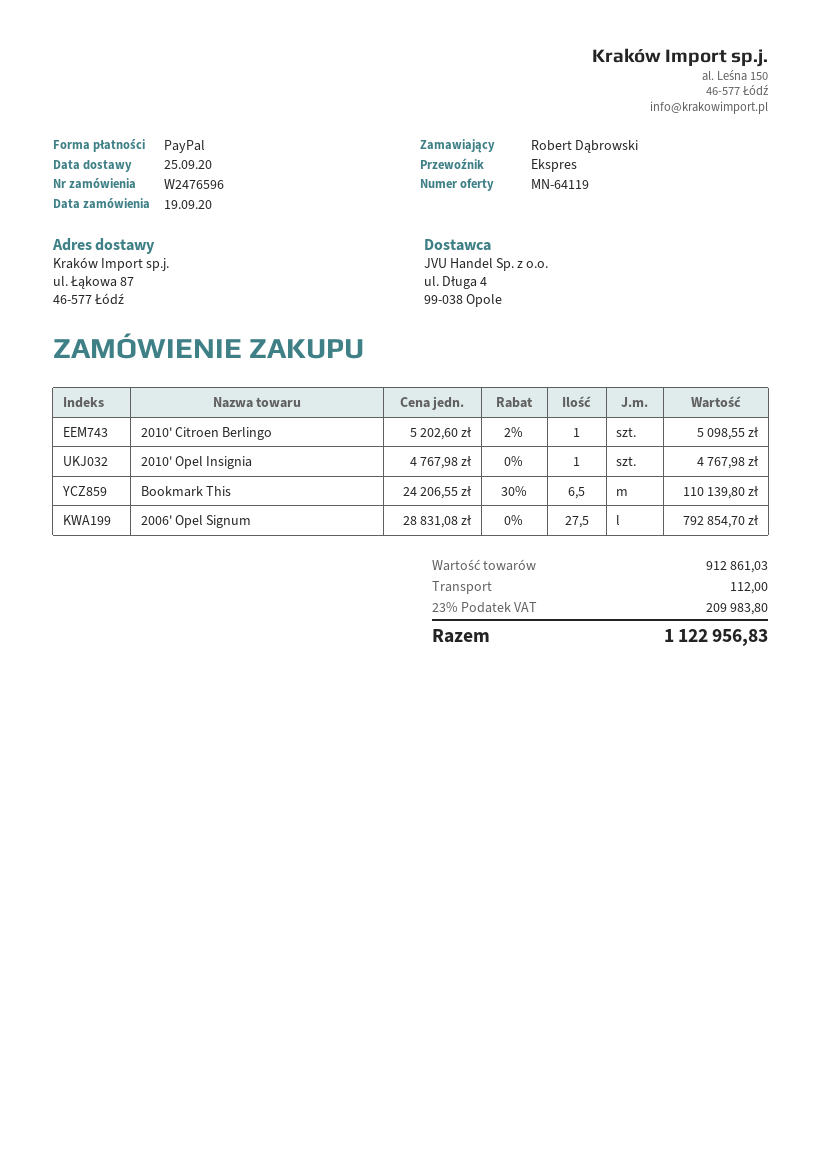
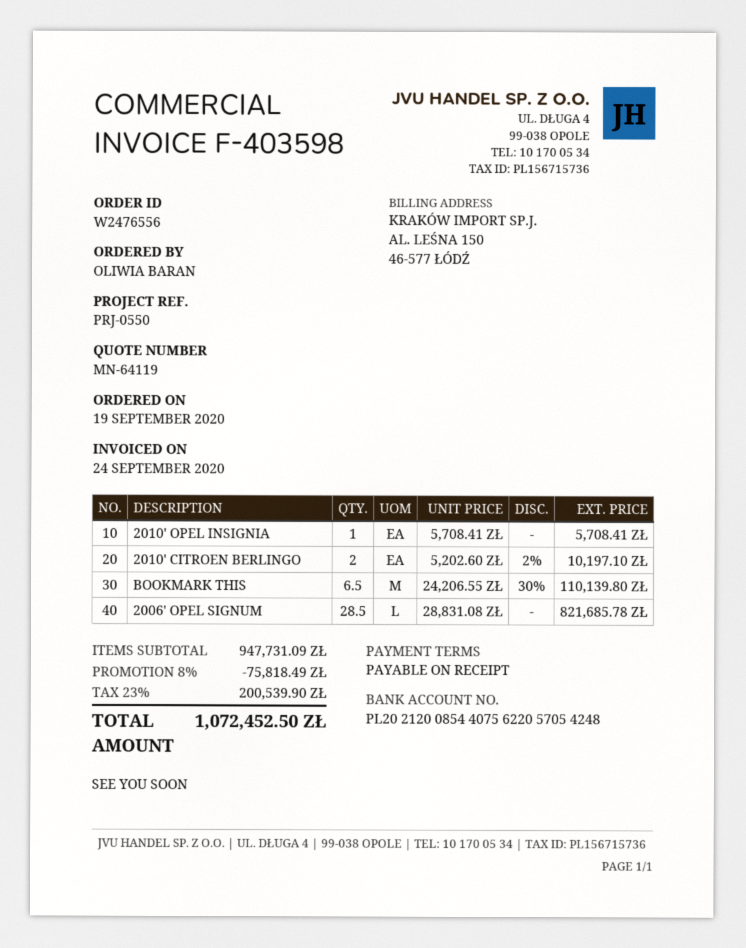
order number: W2476596 -> W2476556
ordered by: Robert Dąbrowski -> OLIWIA BARAN
2010' Citroen Berlingo: 1 x 5202.60 - 2% = 5098.55 -> 2 x 5202.60 - 2% = 10197.10
2010' Opel Insignia: 1 x 4767.98 = 4767.98 -> 1 x 5708.41 = 5708.41
2006' Opel Signum: 27.5 x 28831.08 = 792854.70 -> 28.5 x 28831.08 = 821685.78
subtotal: 912861.03 -> 947731.09
discount: none -> 8% = 75818.49
shipping: 112.00 -> none
tax: 23% = 209983.80 -> 23% = 200539.90
total: 1122956.83 -> 1072452.50

